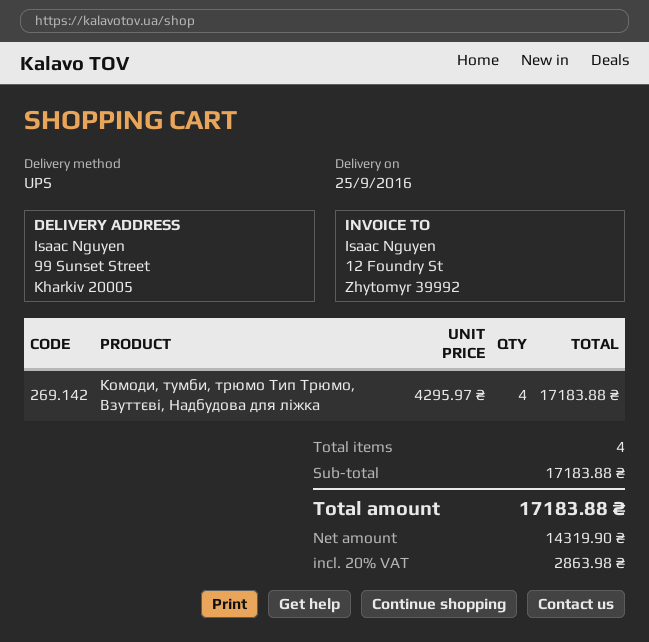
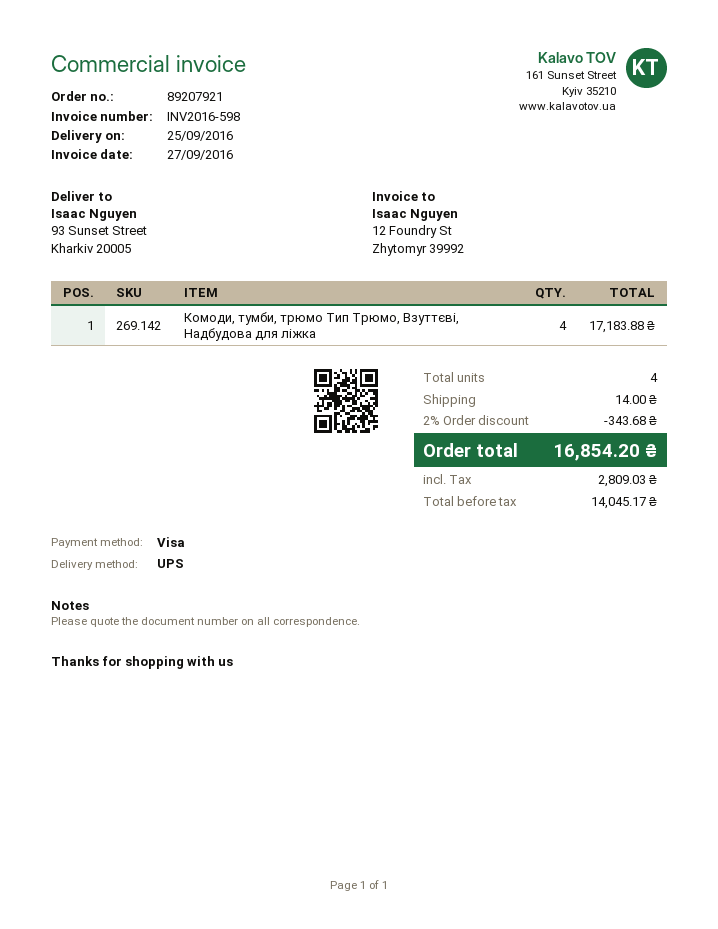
ship to: 99 Sunset Street, Kharkiv 20005 -> 93 Sunset Street, Kharkiv 20005
discount: none -> 2% = 343.68
shipping: none -> 14.00
net: 14319.90 -> 14045.17
tax: 2863.98 -> 2809.03
total: 17183.88 -> 16854.20

